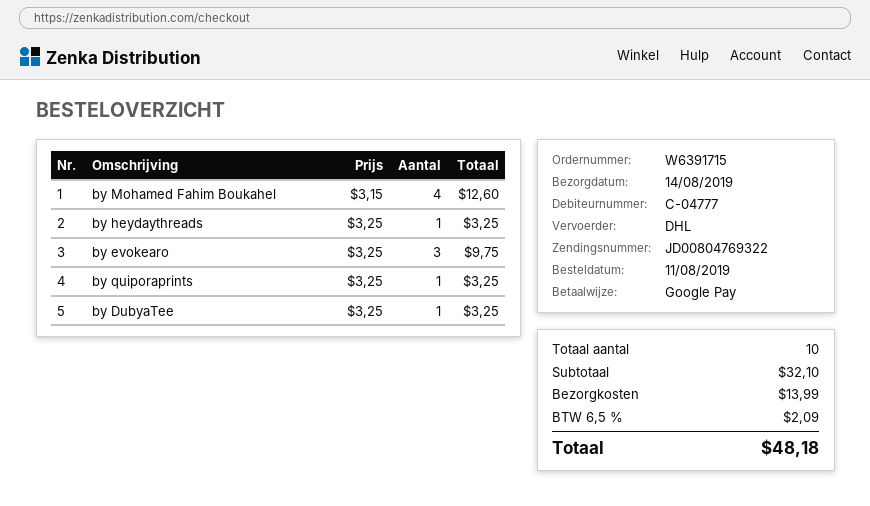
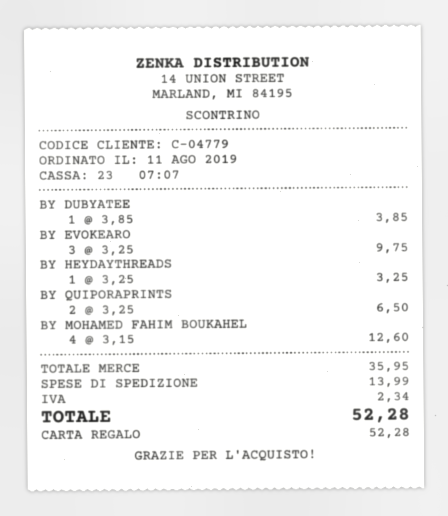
customer number: C-04777 -> C-04779
payment method: Google Pay -> gift card
by quiporaprints: 1 x 3.25 = 3.25 -> 2 x 3.25 = 6.50
by DubyaTee: 1 x 3.25 = 3.25 -> 1 x 3.85 = 3.85
subtotal: 32.10 -> 35.95
tax: 2.09 -> 2.34
total: 48.18 -> 52.28

